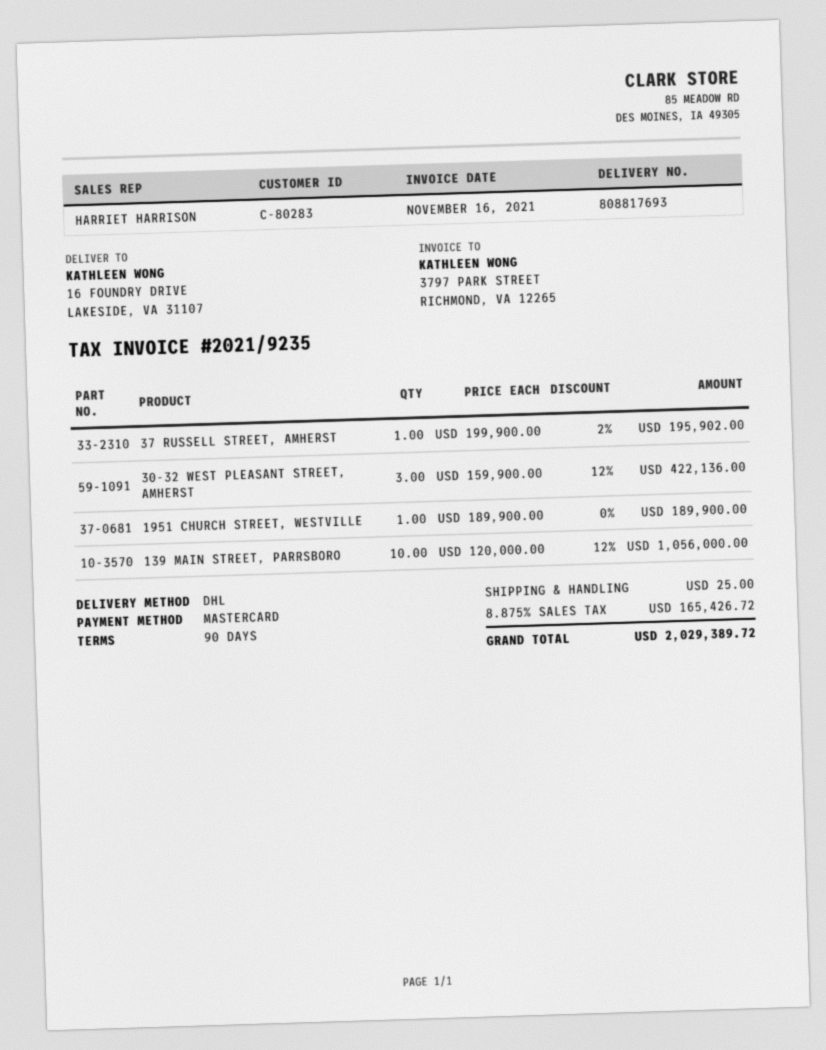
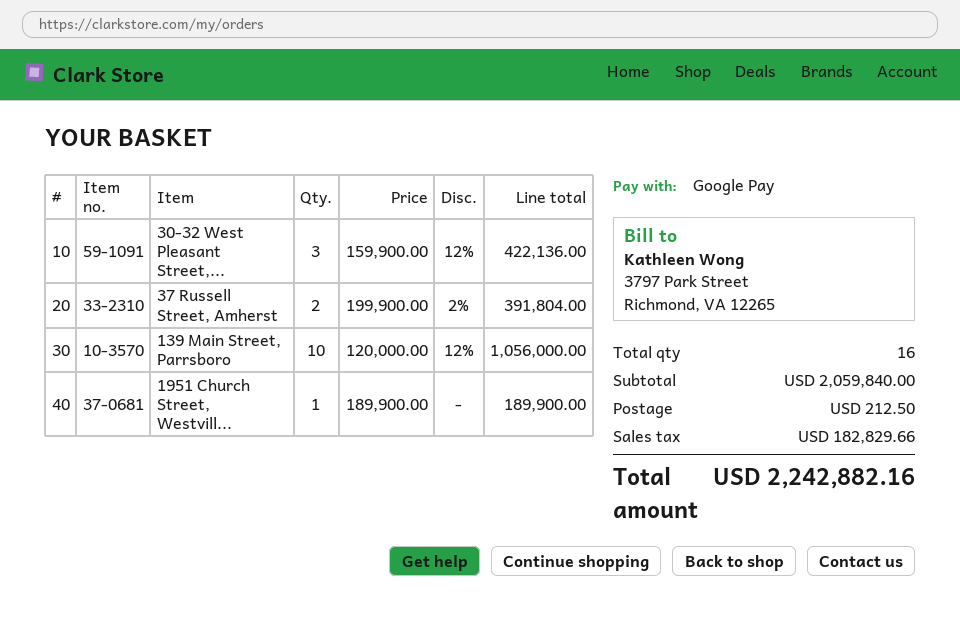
payment method: Mastercard -> Google Pay
37 RUSSELL STREET, AMHERST: 1 x 199900.00 - 2% = 195902.00 -> 2 x 199900.00 - 2% = 391804.00
shipping: 25.00 -> 212.50
tax: 165426.72 -> 182829.66
total: 2029389.72 -> 2242882.16

